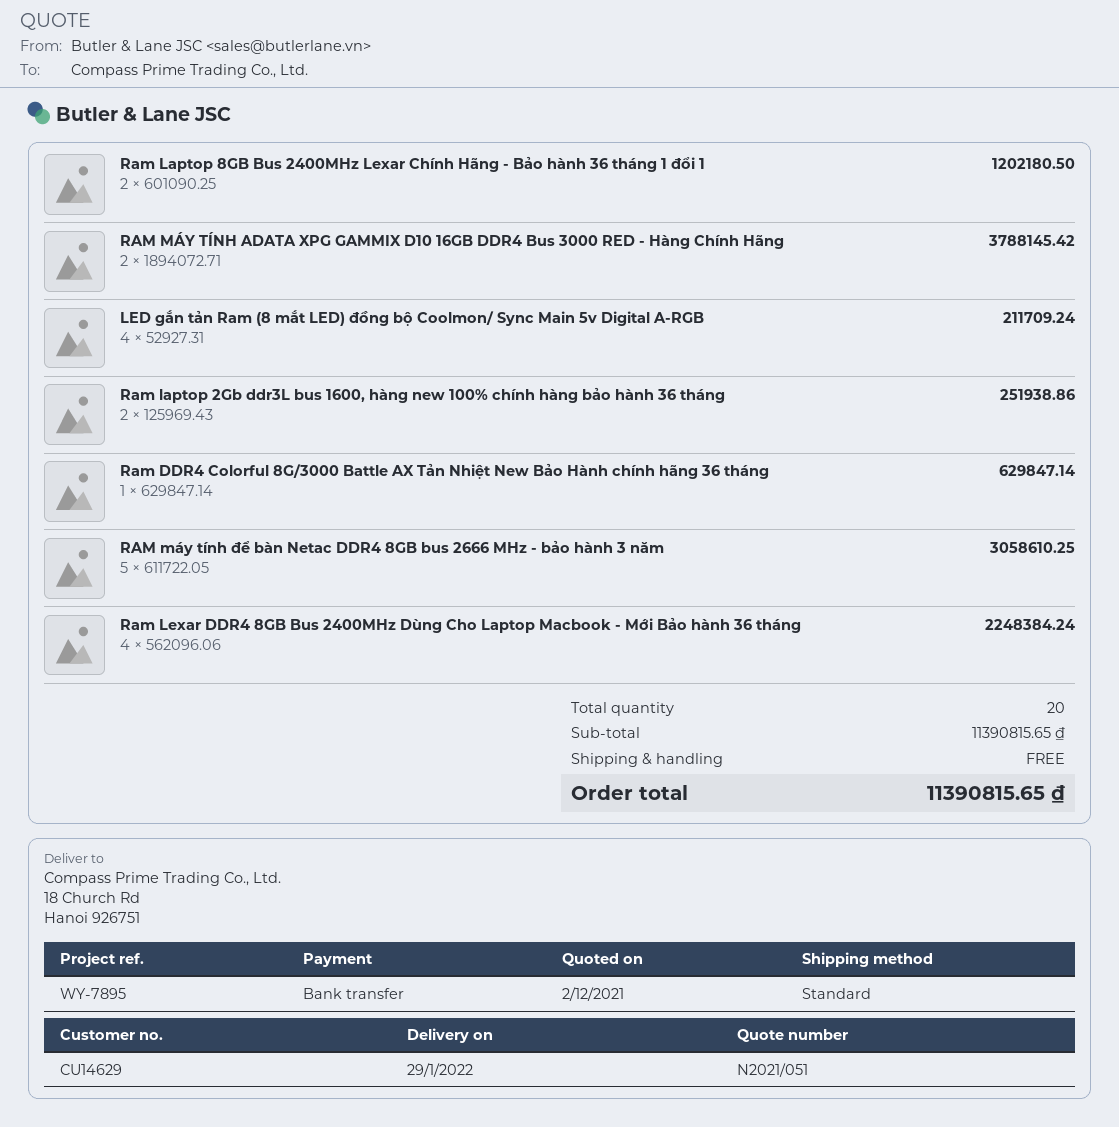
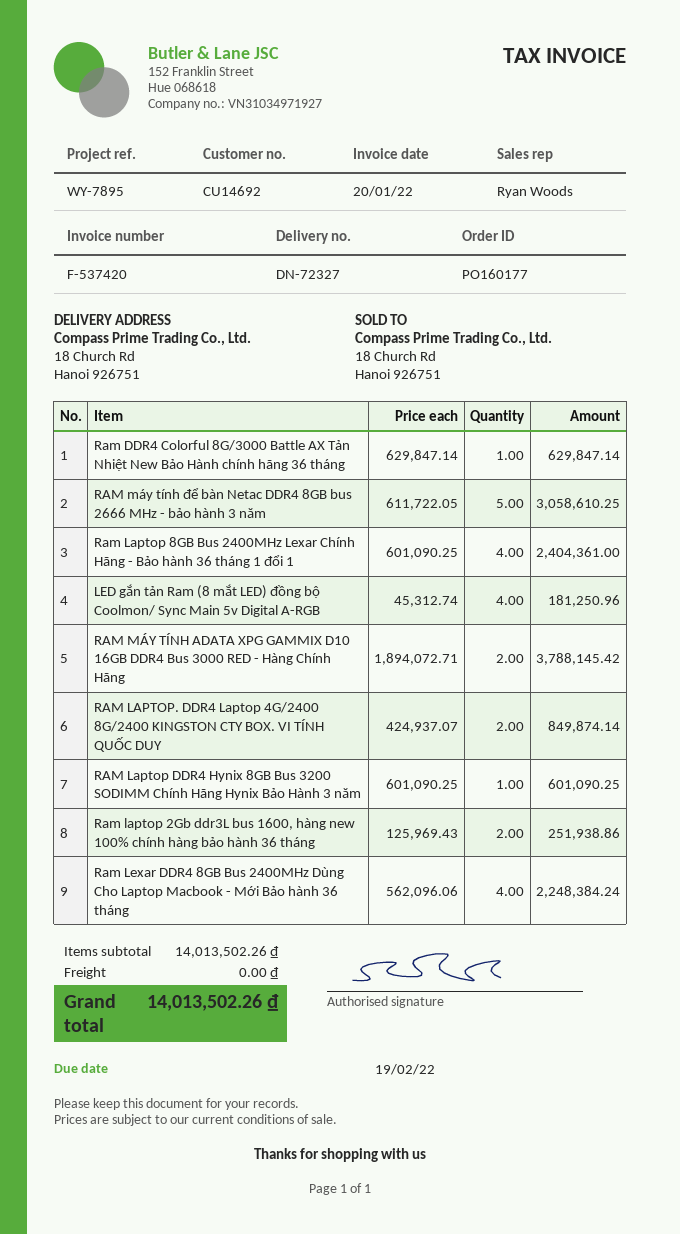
customer number: CU14629 -> CU14692
Ram Laptop 8GB Bus 2400MHz Lexar Chính Hãng - Bảo hành 36 tháng 1 đổi 1: 2 x 601090.25 = 1202180.50 -> 4 x 601090.25 = 2404361.00
LED gắn tản Ram (8 mắt LED) đồng bộ Coolmon/ Sync Main 5v Digital A-RGB: 4 x 52927.31 = 211709.24 -> 4 x 45312.74 = 181250.96
RAM LAPTOP. DDR4 Laptop 4G/2400 8G/2400 KINGSTON CTY BOX. VI TÍNH QUỐC DUY: none -> 2 x 424937.07 = 849874.14
RAM Laptop DDR4 Hynix 8GB Bus 3200 SODIMM Chính Hãng Hynix Bảo Hành 3 năm: none -> 1 x 601090.25 = 601090.25
subtotal: 11390815.65 -> 14013502.26
total: 11390815.65 -> 14013502.26

